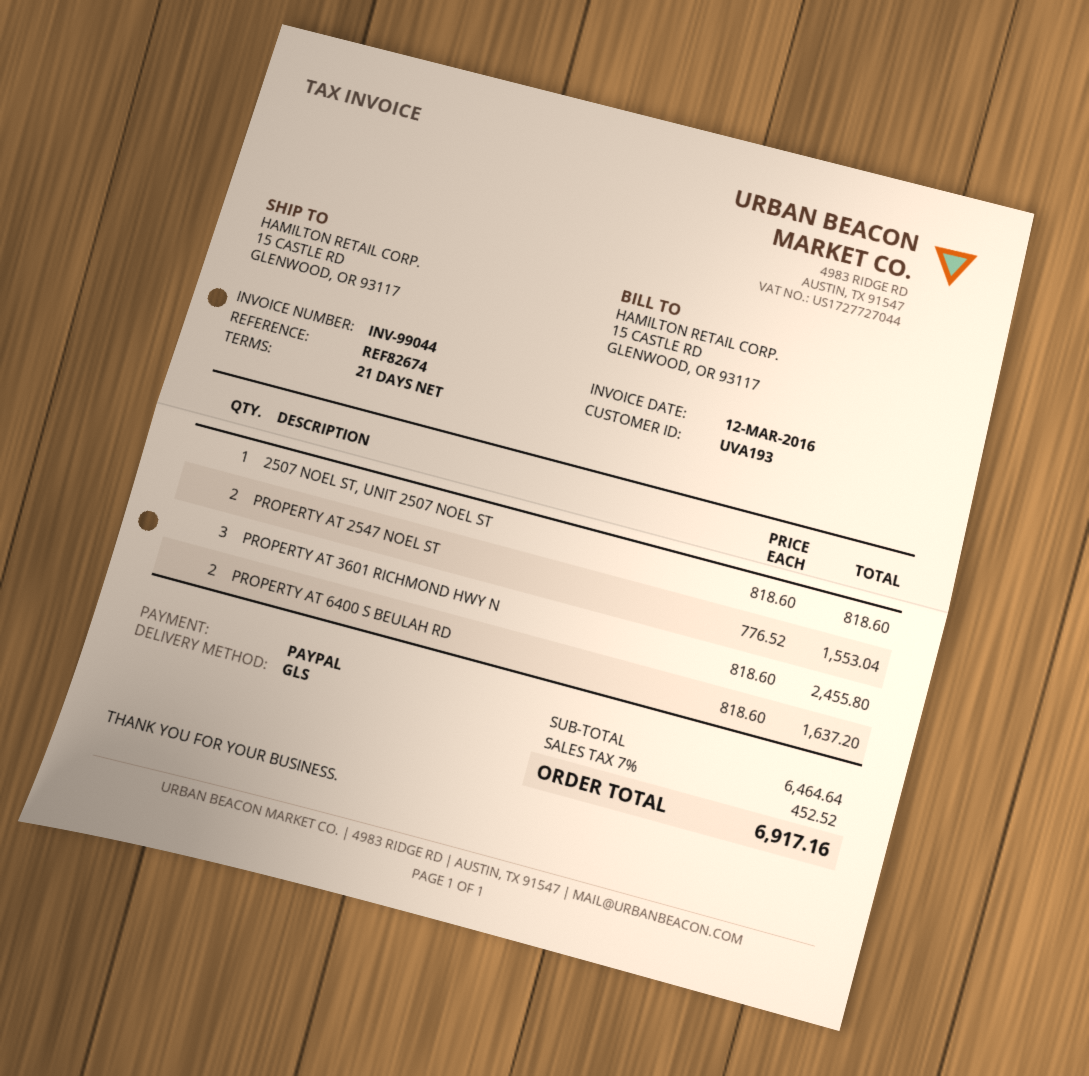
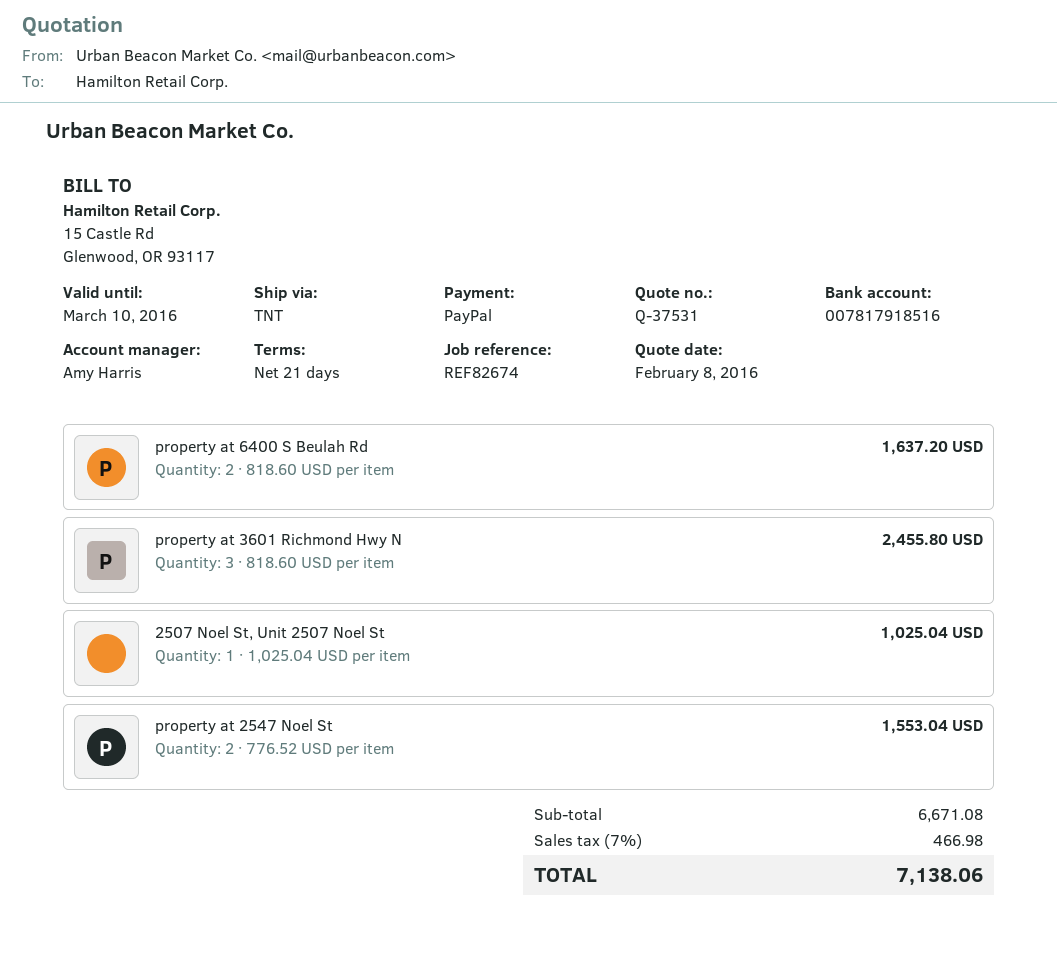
shipping method: GLS -> TNT
2507 NOEL ST, UNIT 2507 NOEL ST: 1 x 818.60 = 818.60 -> 1 x 1025.04 = 1025.04
subtotal: 6464.64 -> 6671.08
tax: 7% = 452.52 -> 7% = 466.98
total: 6917.16 -> 7138.06

